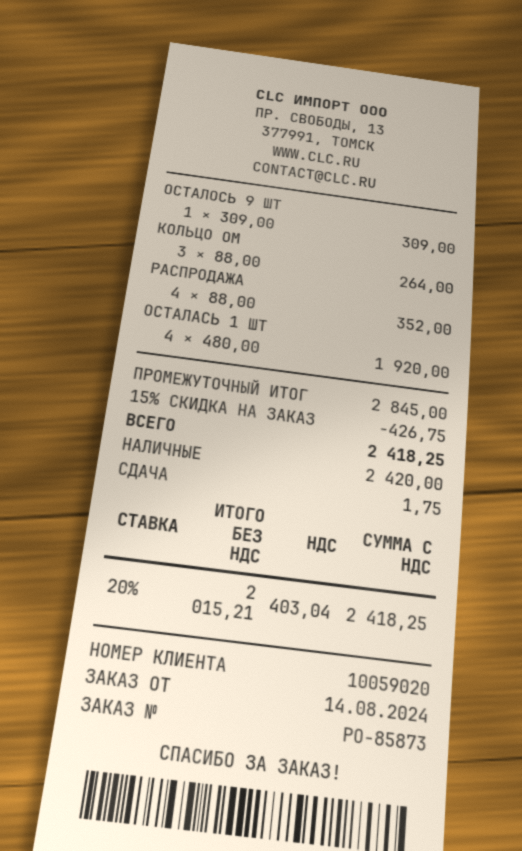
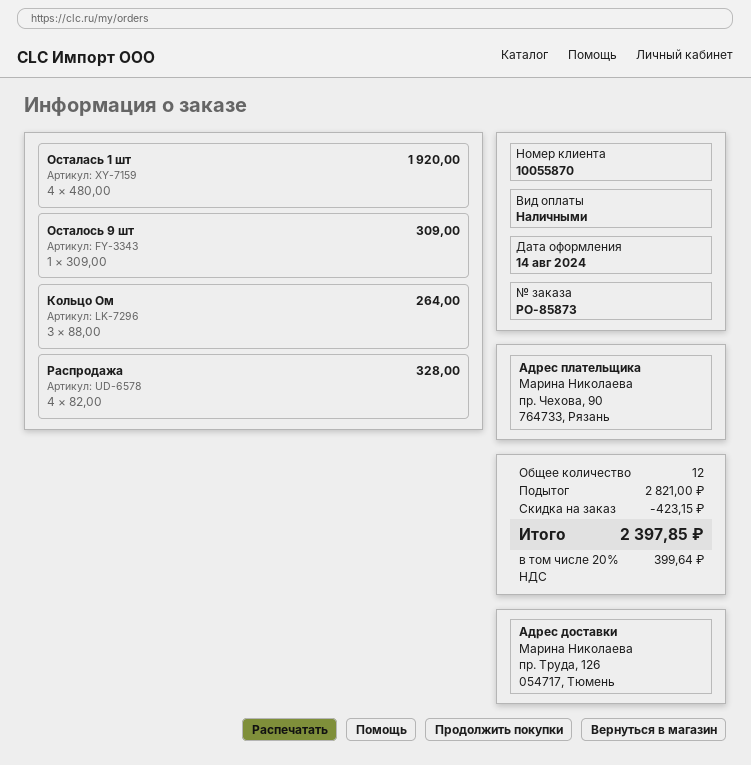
customer number: 10059020 -> 10055870
РАСПРОДАЖА: 4 x 88.00 = 352.00 -> 4 x 82.00 = 328.00
subtotal: 2845.00 -> 2821.00
discount: 426.75 -> 423.15
tax: 20% = 403.04 -> 20% = 399.64
total: 2418.25 -> 2397.85

